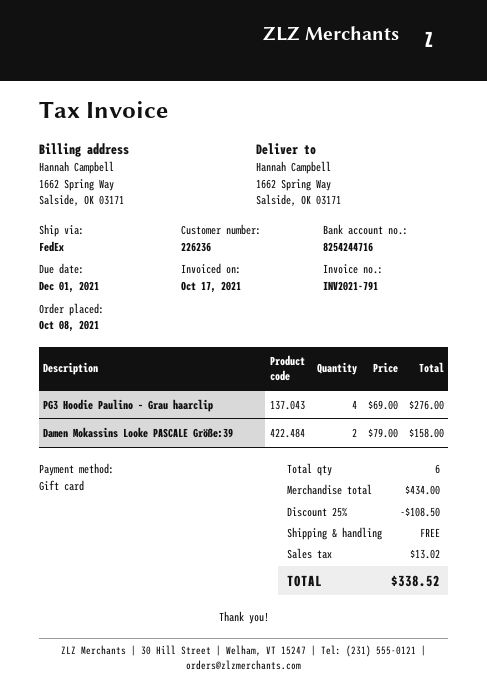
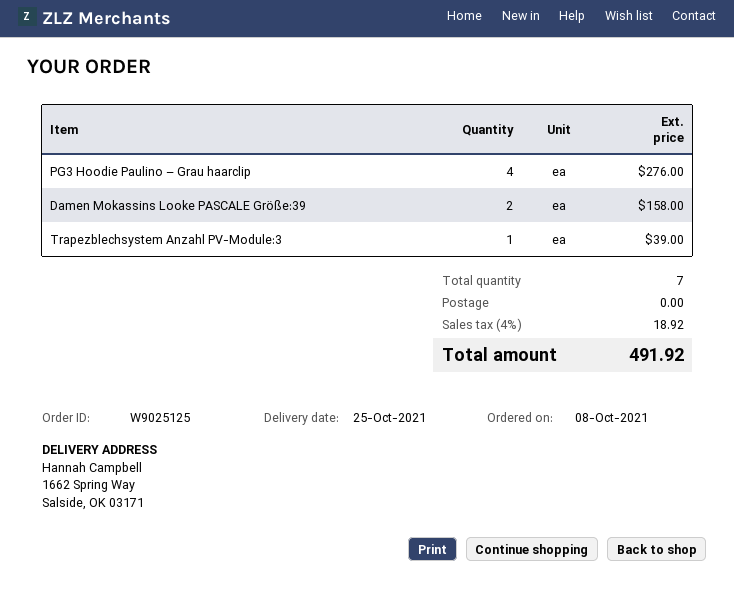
Trapezblechsystem Anzahl PV-Module:3: none -> 1 for 39.00
total quantity: 6 -> 7
discount: 25% = 108.50 -> none
tax: 13.02 -> 18.92
total: 338.52 -> 491.92

